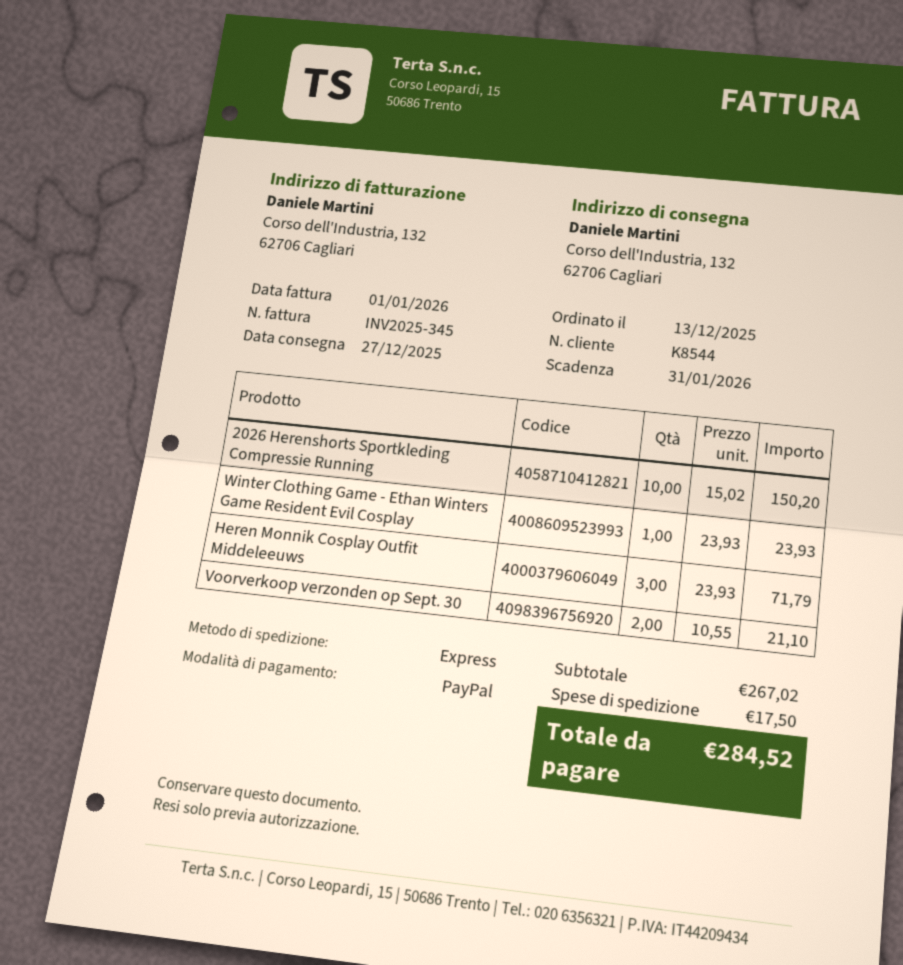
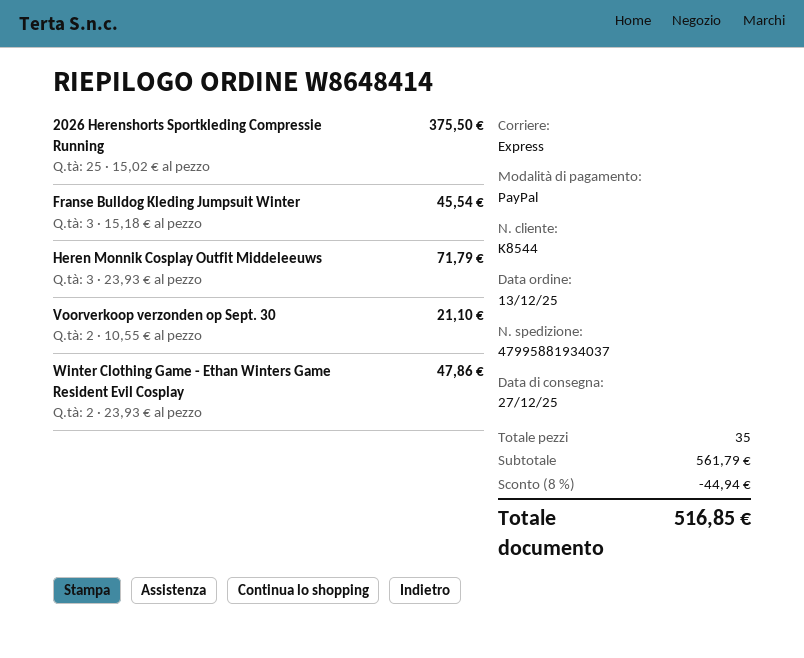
2026 Herenshorts Sportkleding Compressie Running: 10 x 15.02 = 150.20 -> 25 x 15.02 = 375.50
Winter Clothing Game - Ethan Winters Game Resident Evil Cosplay: 1 x 23.93 = 23.93 -> 2 x 23.93 = 47.86
Franse Bulldog Kleding Jumpsuit Winter: none -> 3 x 15.18 = 45.54
subtotal: 267.02 -> 561.79
discount: none -> 8% = 44.94
shipping: 17.50 -> none
total: 284.52 -> 516.85

